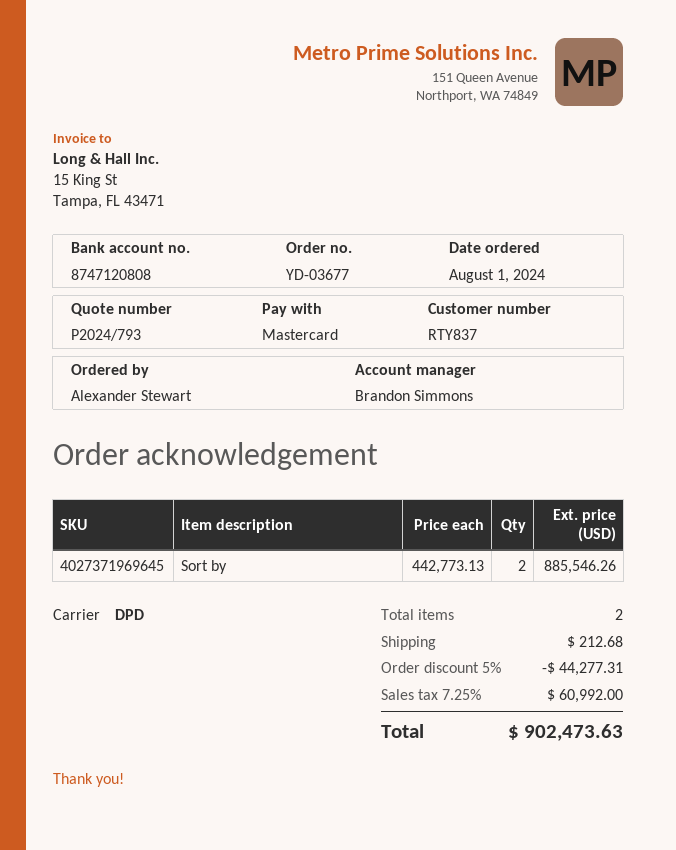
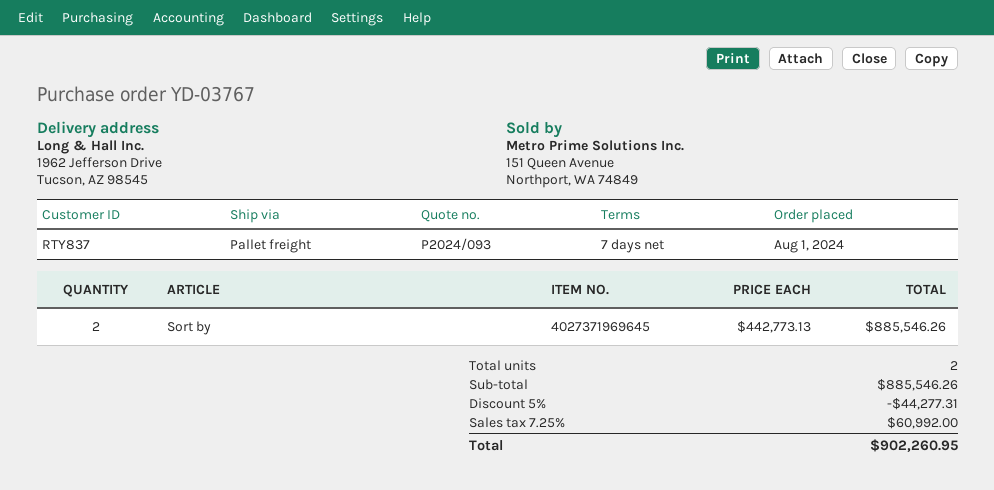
quote number: P2024/793 -> P2024/093
order number: YD-03677 -> YD-03767
shipping method: DPD -> pallet freight
shipping: 212.68 -> none
total: 902473.63 -> 902260.95

